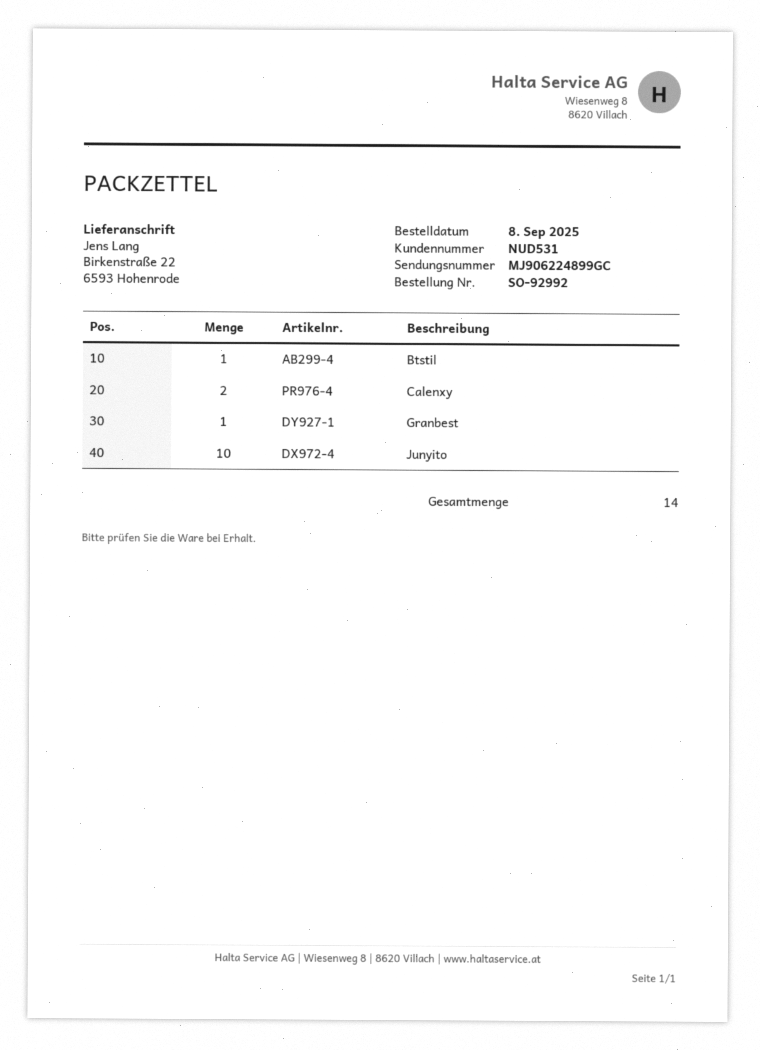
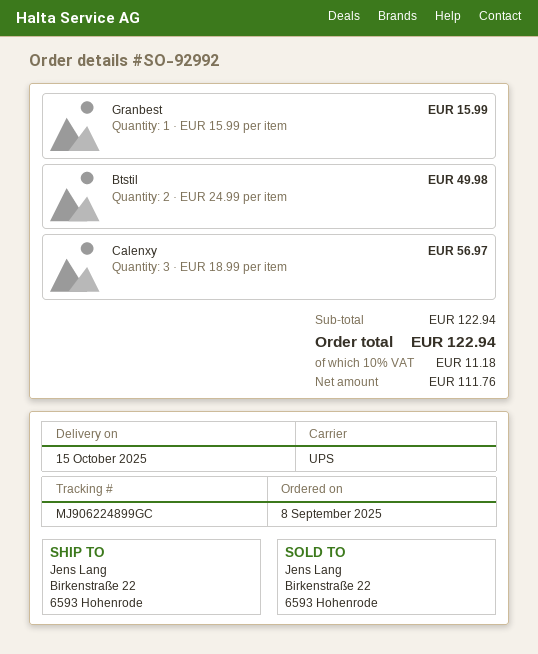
Btstil: 1 -> 2
Calenxy: 2 -> 3
Junyito: 10 -> none

